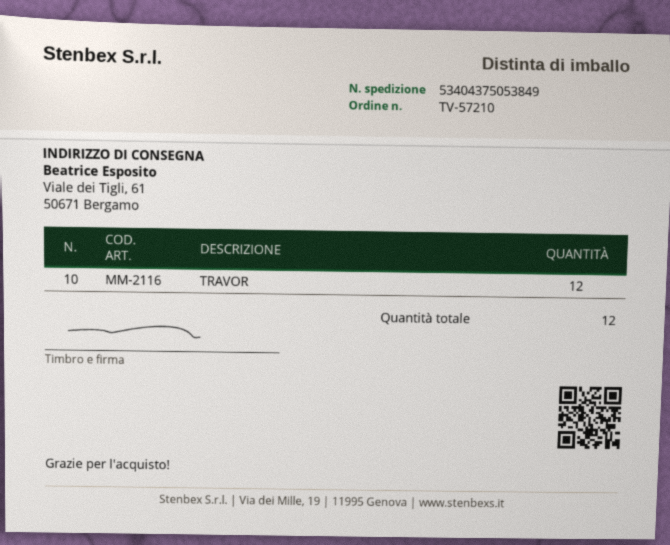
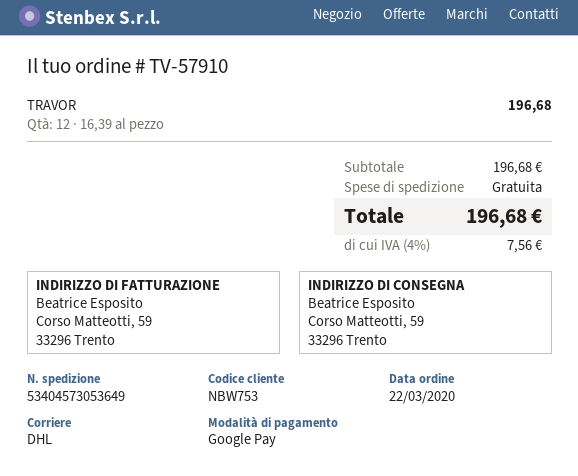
order number: TV-57210 -> TV-57910
tracking number: 53404375053849 -> 53404573053649
ship to: Viale dei Tigli, 61, 50671 Bergamo -> Corso Matteotti, 59, 33296 Trento

